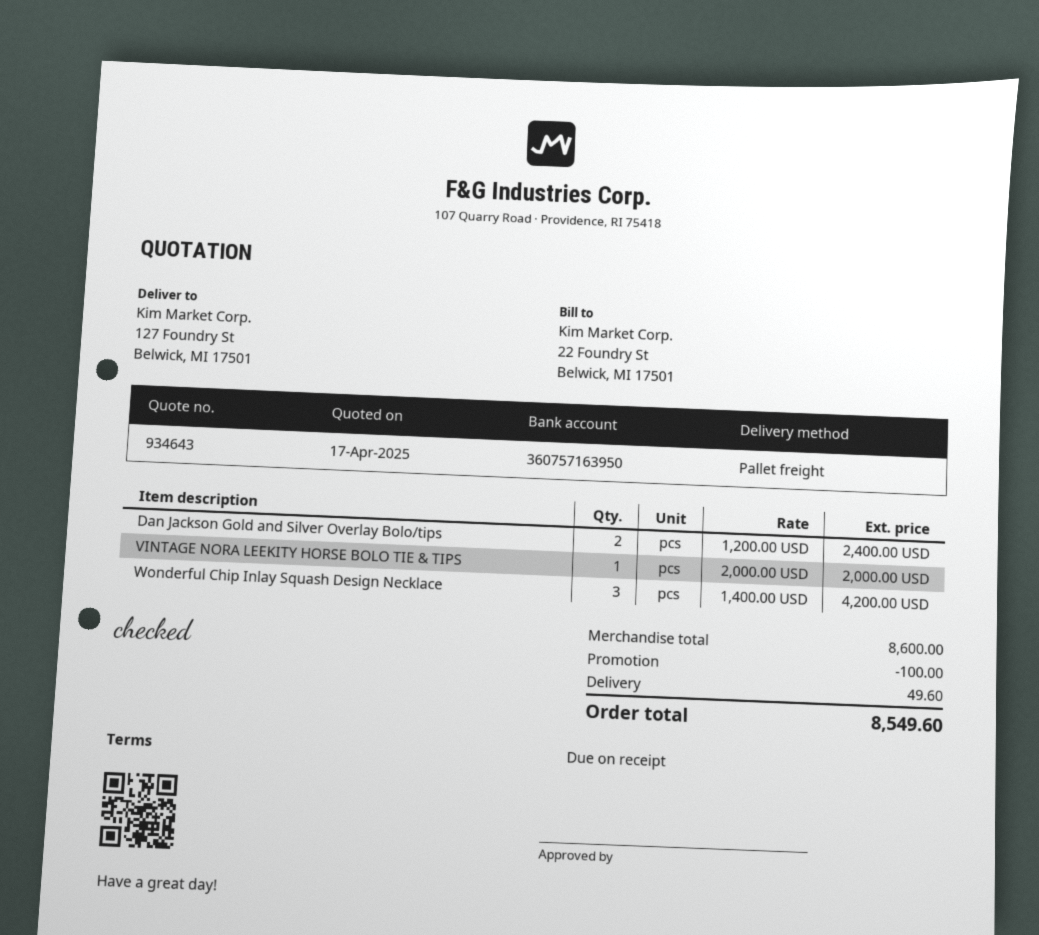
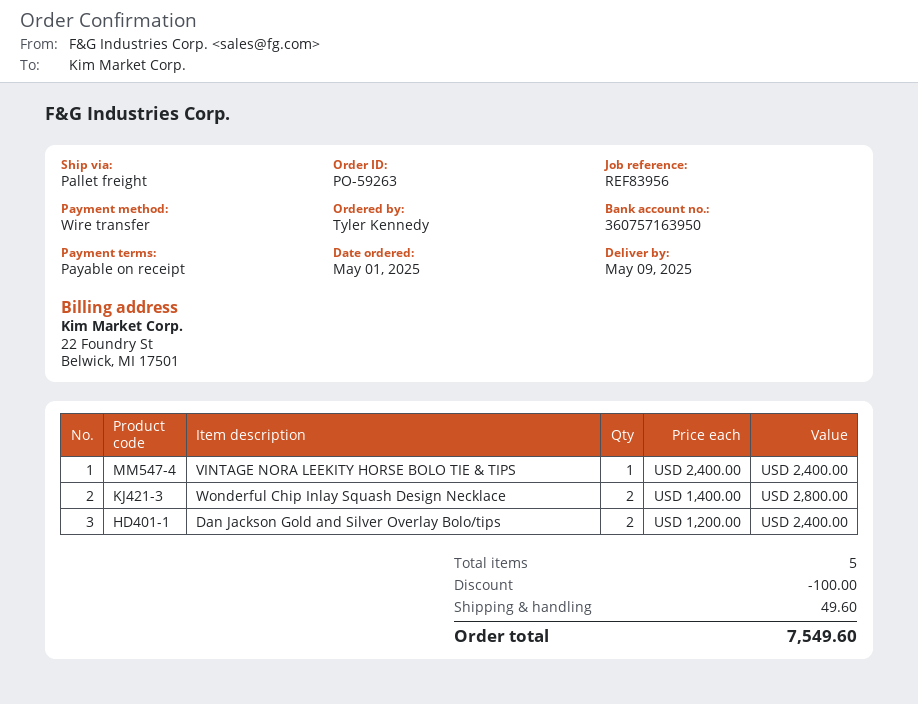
VINTAGE NORA LEEKITY HORSE BOLO TIE & TIPS: 1 x 2000.00 = 2000.00 -> 1 x 2400.00 = 2400.00
Wonderful Chip Inlay Squash Design Necklace: 3 x 1400.00 = 4200.00 -> 2 x 1400.00 = 2800.00
total: 8549.60 -> 7549.60

